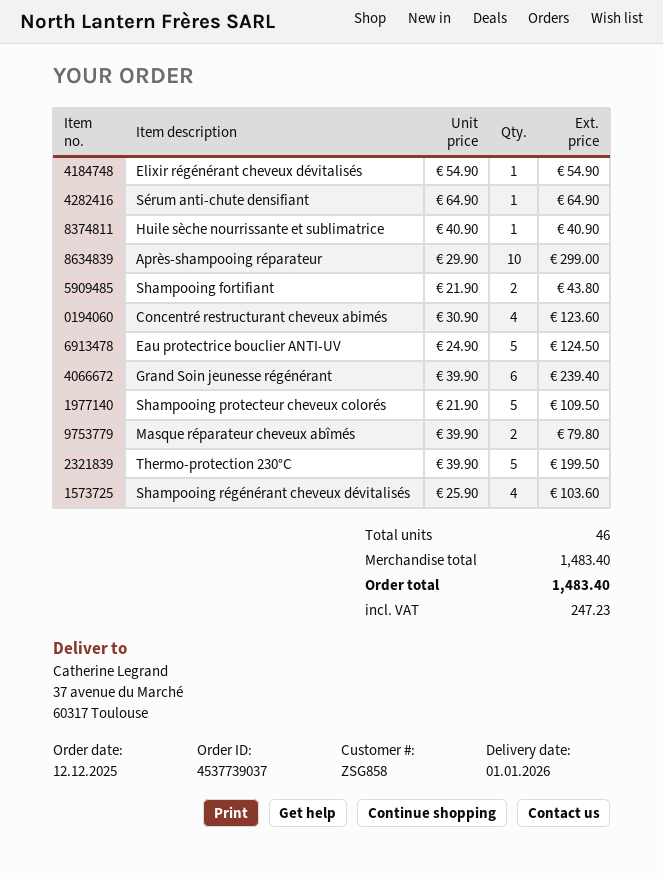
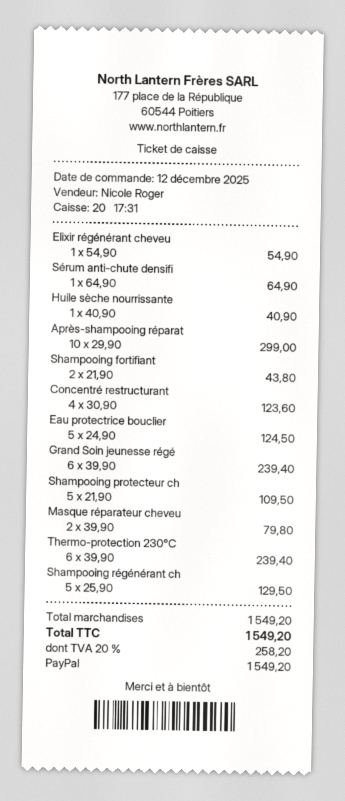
Thermo-protection 230°C: 5 x 39.90 = 199.50 -> 6 x 39.90 = 239.40
Shampooing régénérant cheveux dévitalisés: 4 x 25.90 = 103.60 -> 5 x 25.90 = 129.50
subtotal: 1483.40 -> 1549.20
tax: 247.23 -> 258.20
total: 1483.40 -> 1549.20

